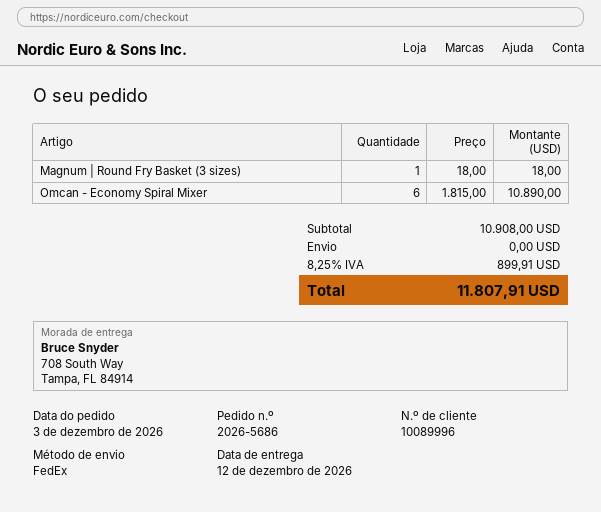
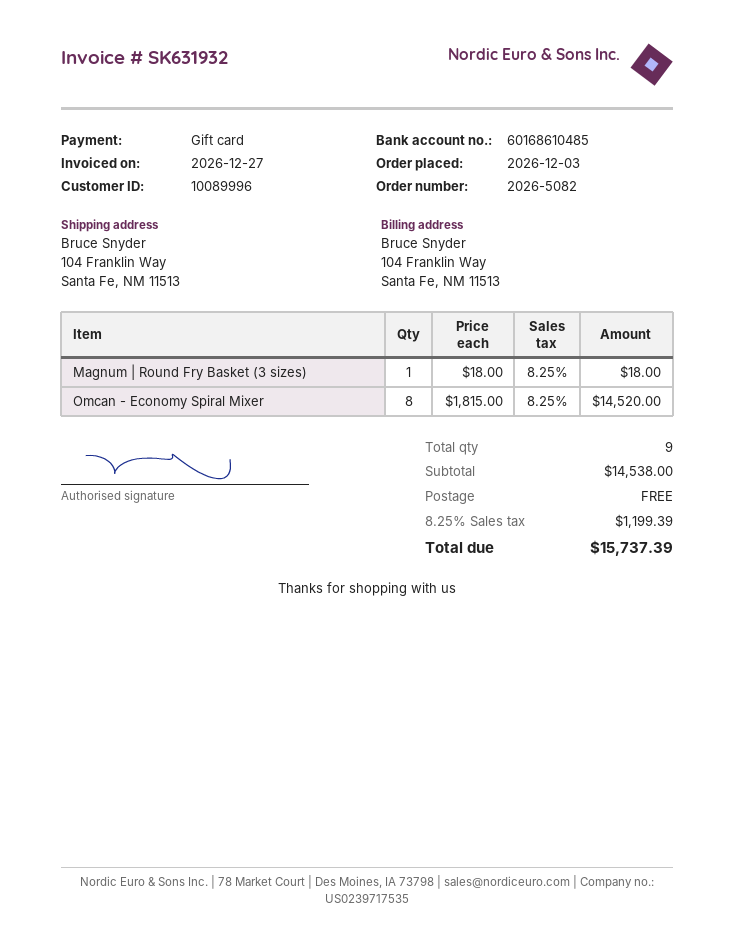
order number: 2026-5686 -> 2026-5082
ship to: 708 South Way, Tampa, FL 84914 -> 104 Franklin Way, Santa Fe, NM 11513
Omcan - Economy Spiral Mixer: 6 x 1815.00 = 10890.00 -> 8 x 1815.00 = 14520.00
subtotal: 10908.00 -> 14538.00
tax: 8.25% = 899.91 -> 8.25% = 1199.39
total: 11807.91 -> 15737.39

